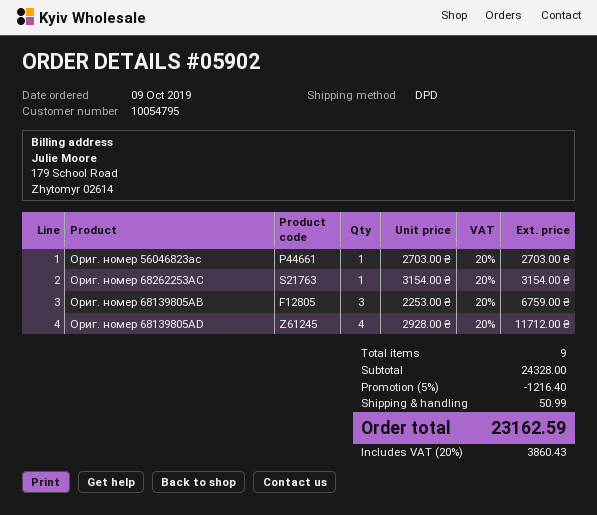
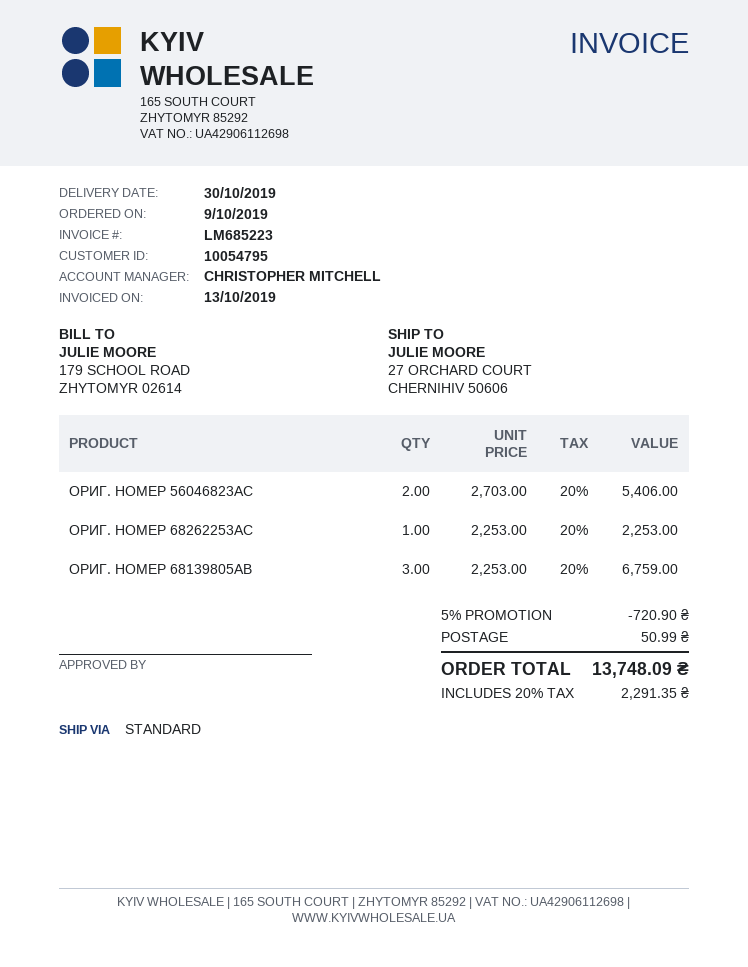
shipping method: DPD -> standard
Ориг. номер 56046823ac: 1 x 2703.00 = 2703.00 -> 2 x 2703.00 = 5406.00
Ориг. номер 68262253AC: 1 x 3154.00 = 3154.00 -> 1 x 2253.00 = 2253.00
Ориг. номер 68139805AD: 4 x 2928.00 = 11712.00 -> none
discount: 5% = 1216.40 -> 5% = 720.90
tax: 20% = 3860.43 -> 20% = 2291.35
total: 23162.59 -> 13748.09

